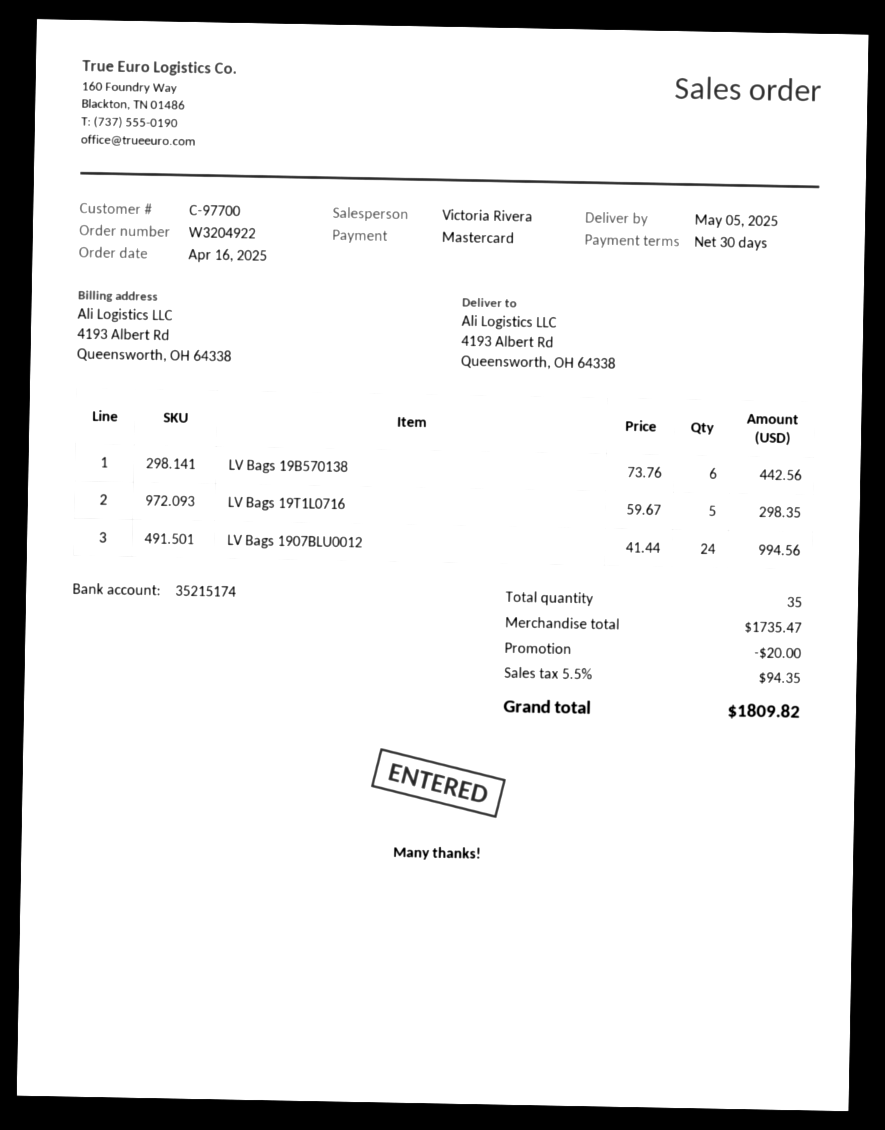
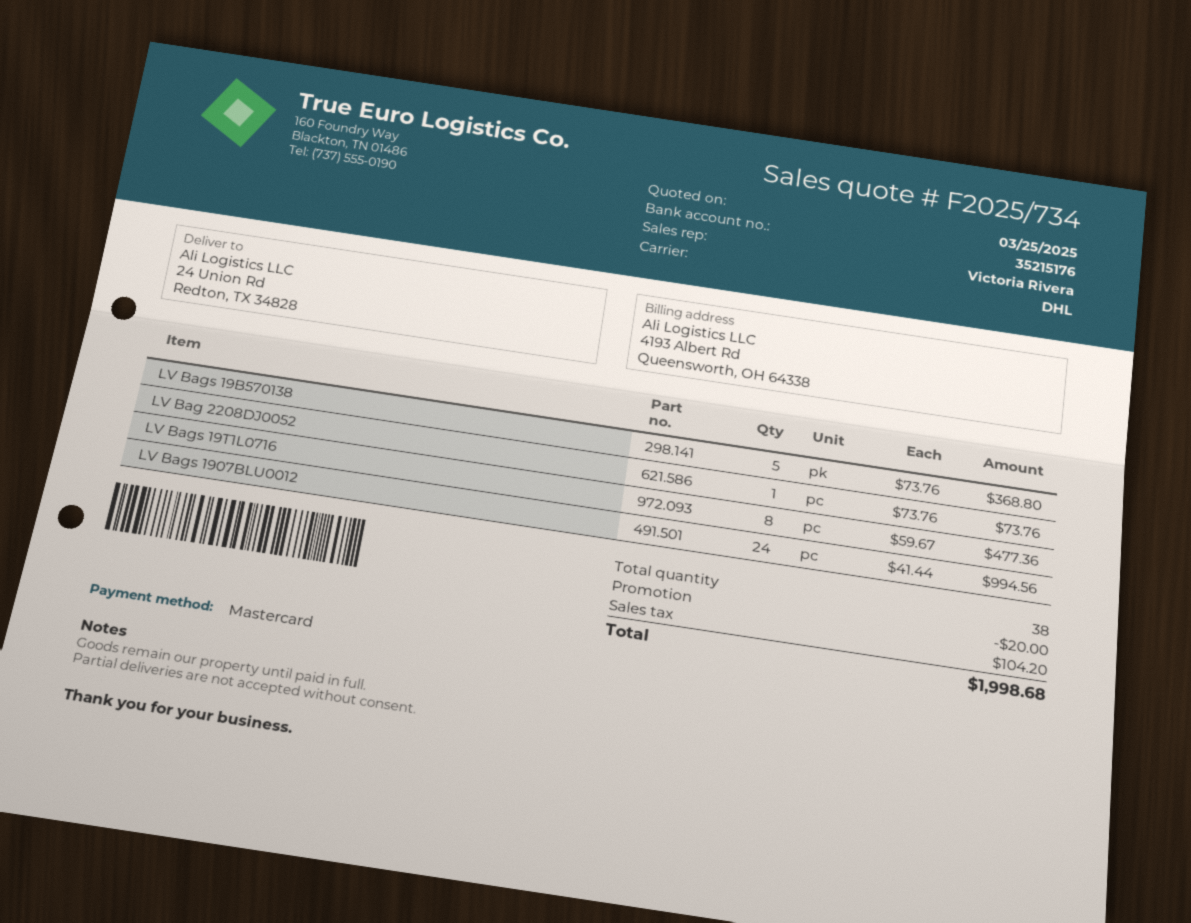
bank account: 35215174 -> 35215176
ship to: 4193 Albert Rd, Queensworth, OH 64338 -> 24 Union Rd, Redton, TX 34828
LV Bags 19B570138: 6 x 73.76 = 442.56 -> 5 x 73.76 = 368.80
LV Bags 19T1L0716: 5 x 59.67 = 298.35 -> 8 x 59.67 = 477.36
LV Bag 2208DJ0052: none -> 1 x 73.76 = 73.76
total quantity: 35 -> 38
tax: 94.35 -> 104.20
total: 1809.82 -> 1998.68

